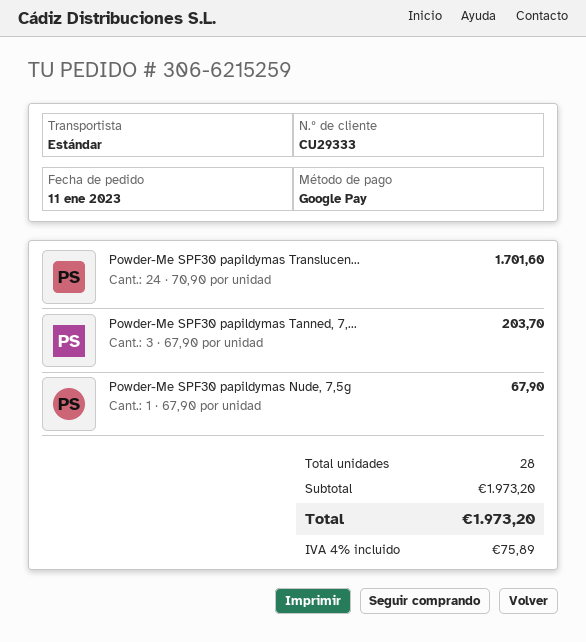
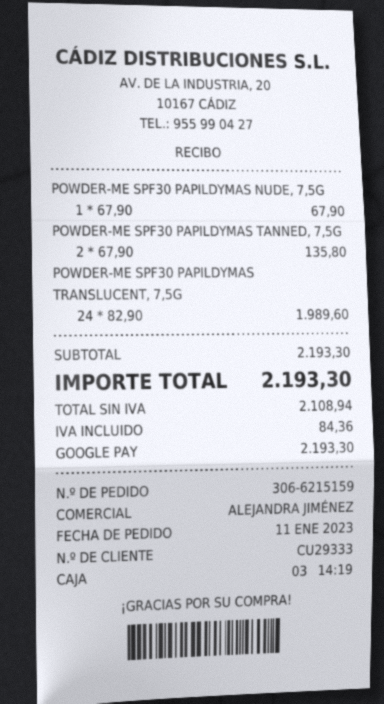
order number: 306-6215259 -> 306-6215159
Powder-Me SPF30 papildymas Translucen...: 24 x 70.90 = 1701.60 -> 24 x 82.90 = 1989.60
Powder-Me SPF30 papildymas Tanned, 7,...: 3 x 67.90 = 203.70 -> 2 x 67.90 = 135.80
subtotal: 1973.20 -> 2193.30
tax: 75.89 -> 84.36
total: 1973.20 -> 2193.30

